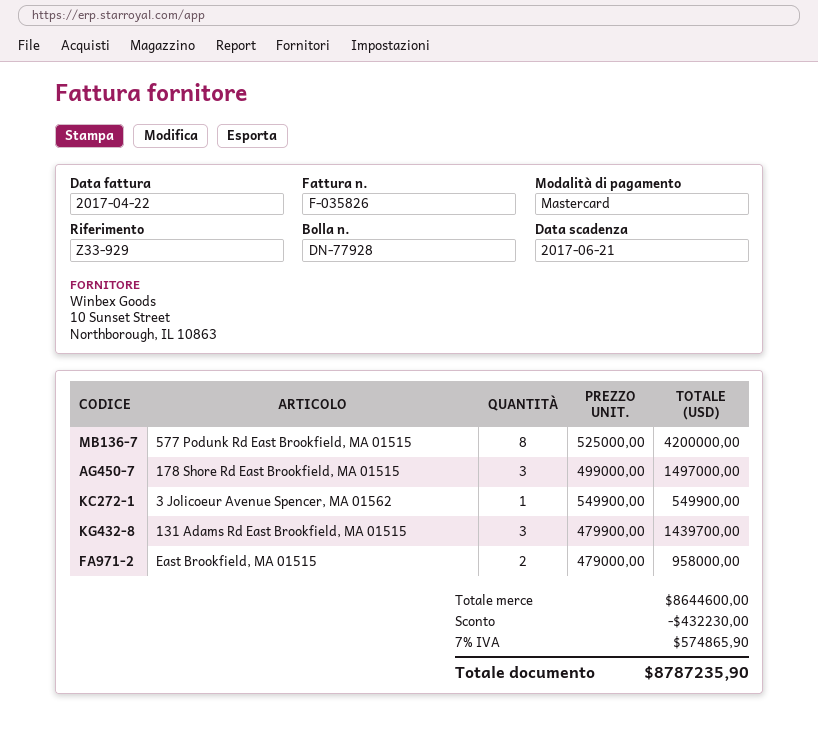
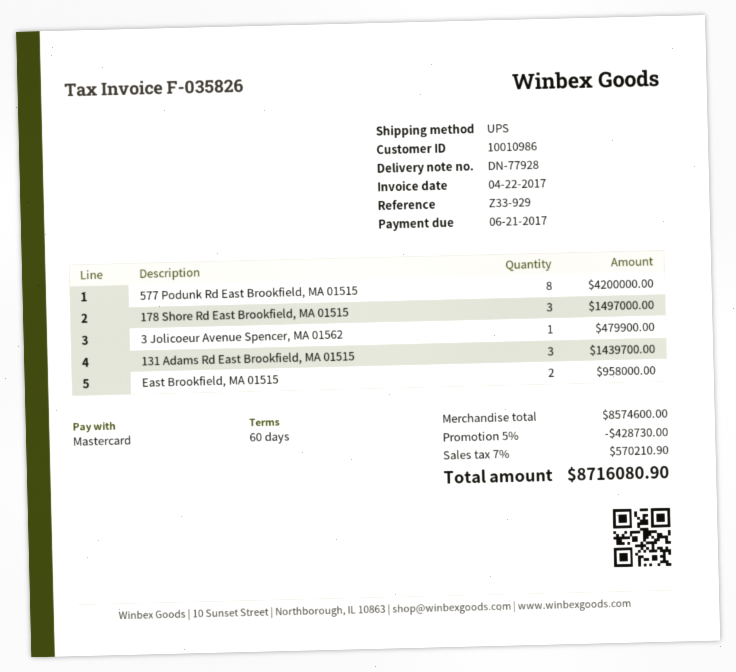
3 Jolicoeur Avenue Spencer, MA 01562: 1 for 549900.00 -> 1 for 479900.00
subtotal: 8644600.00 -> 8574600.00
discount: 432230.00 -> 428730.00
tax: 7% = 574865.90 -> 7% = 570210.90
total: 8787235.90 -> 8716080.90

